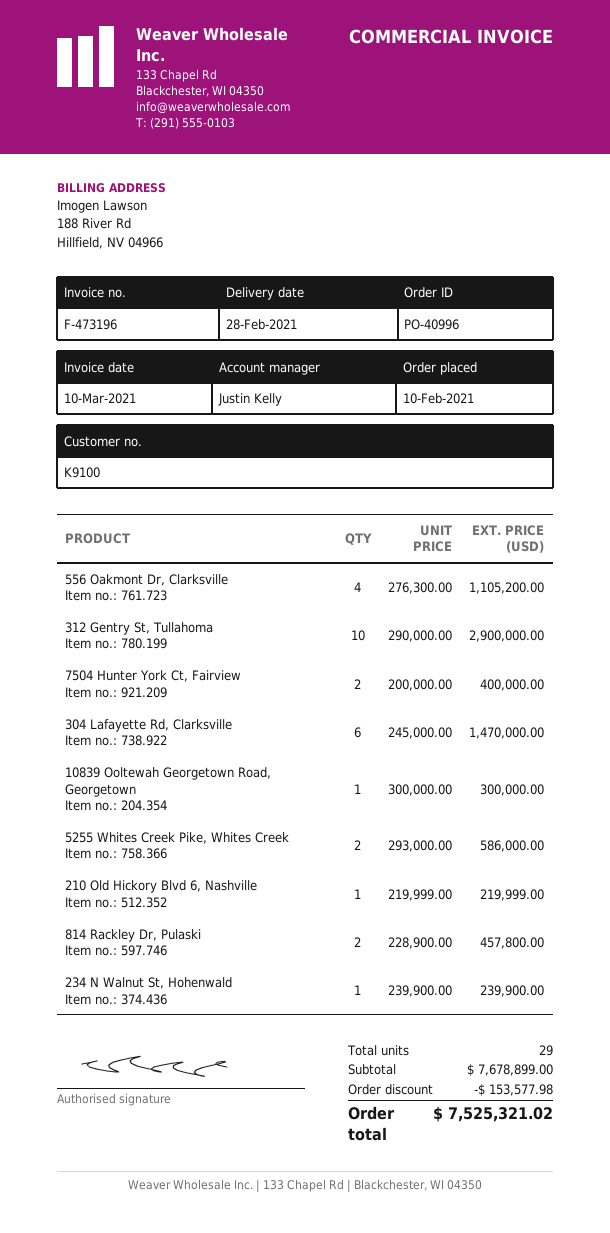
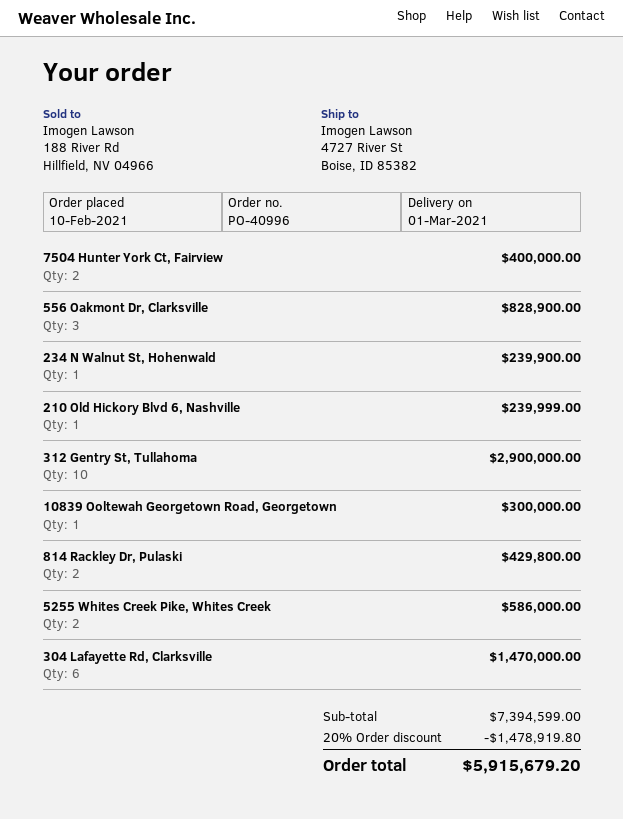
delivery date: 2021-02-28 -> 2021-03-01
556 Oakmont Dr, Clarksville: 4 for 1105200.00 -> 3 for 828900.00
210 Old Hickory Blvd 6, Nashville: 1 for 219999.00 -> 1 for 239999.00
814 Rackley Dr, Pulaski: 2 for 457800.00 -> 2 for 429800.00
subtotal: 7678899.00 -> 7394599.00
discount: 153577.98 -> 1478919.80
total: 7525321.02 -> 5915679.20

